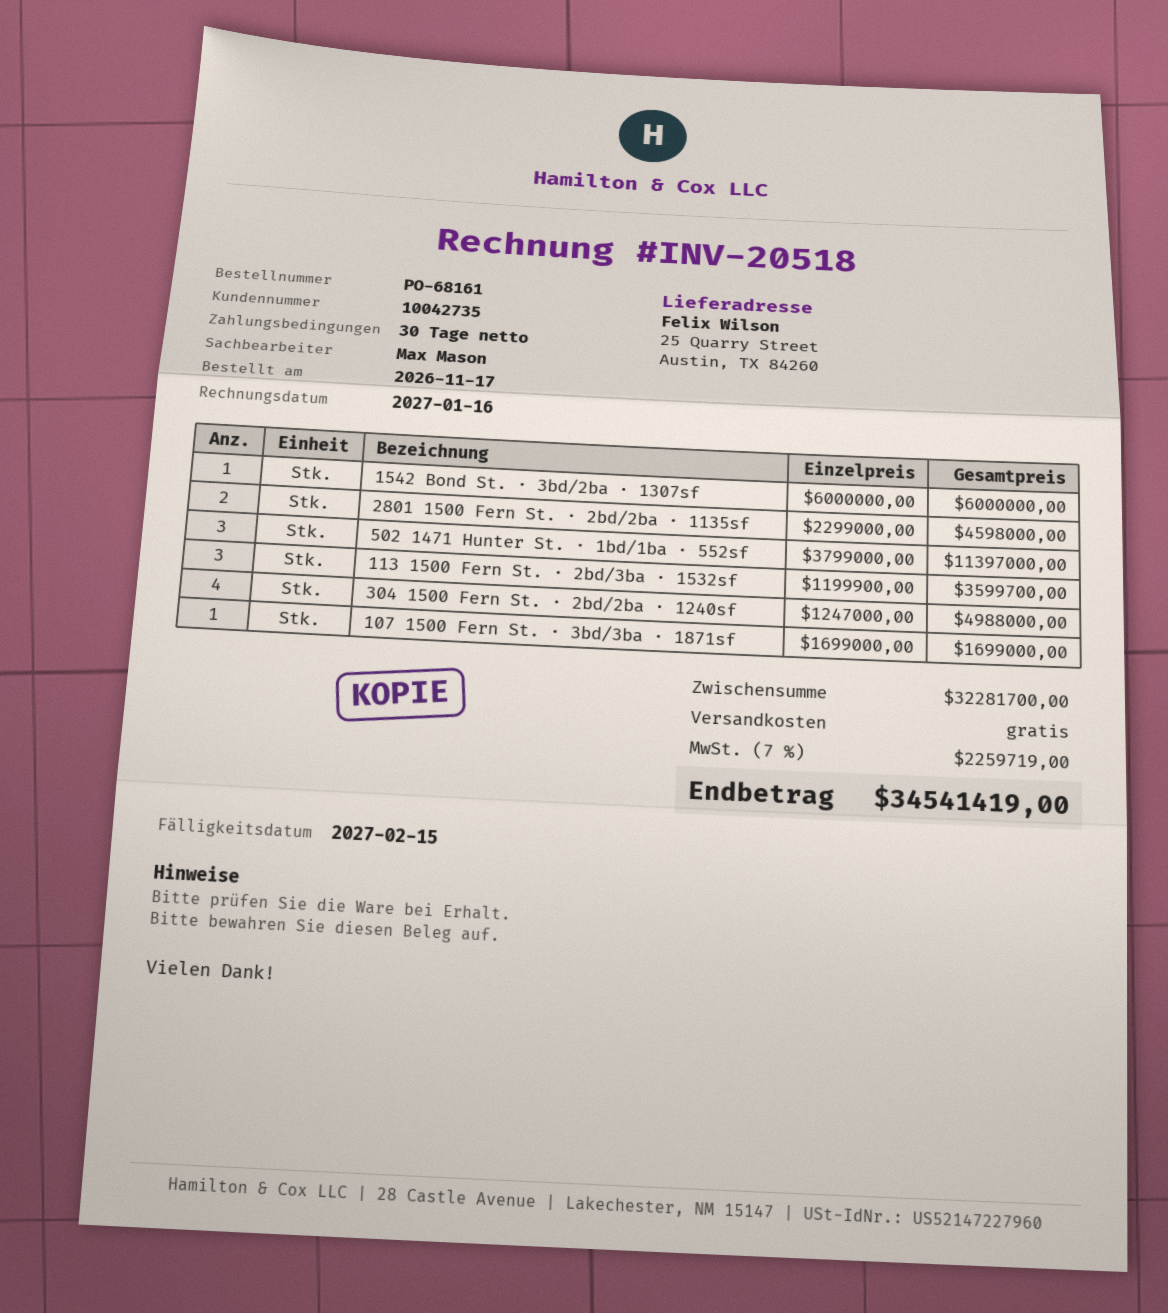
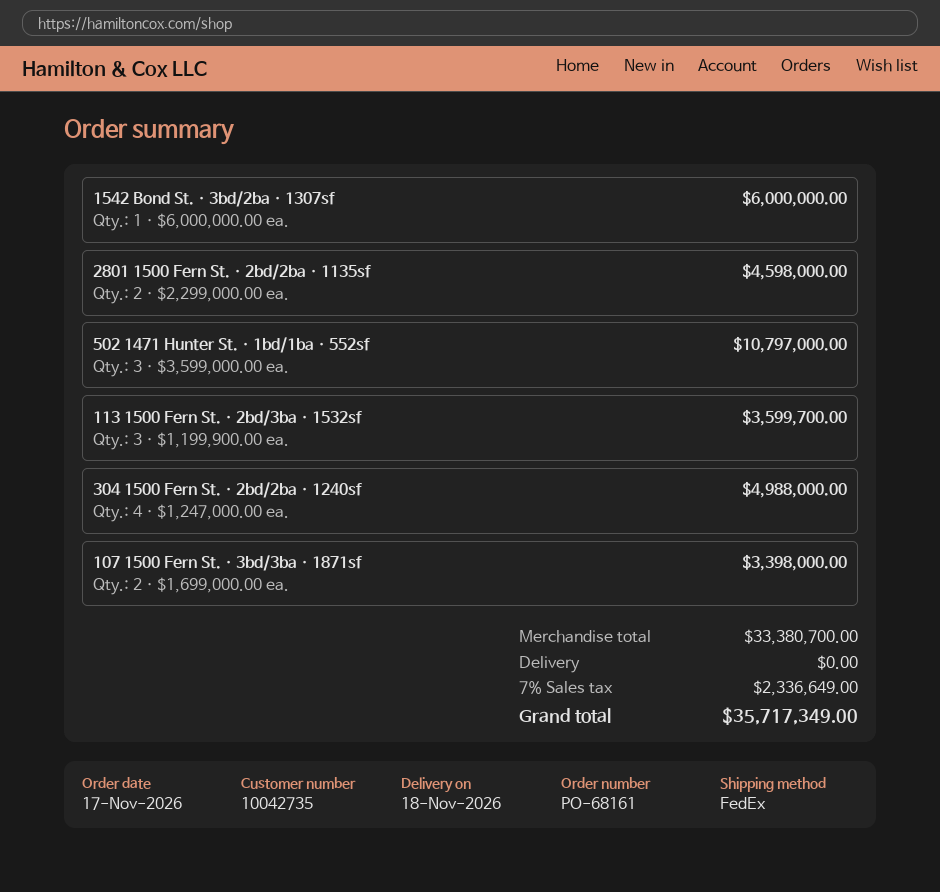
502 1471 Hunter St. · 1bd/1ba · 552sf: 3 x 3799000.00 = 11397000.00 -> 3 x 3599000.00 = 10797000.00
107 1500 Fern St. · 3bd/3ba · 1871sf: 1 x 1699000.00 = 1699000.00 -> 2 x 1699000.00 = 3398000.00
subtotal: 32281700.00 -> 33380700.00
tax: 7% = 2259719.00 -> 7% = 2336649.00
total: 34541419.00 -> 35717349.00

